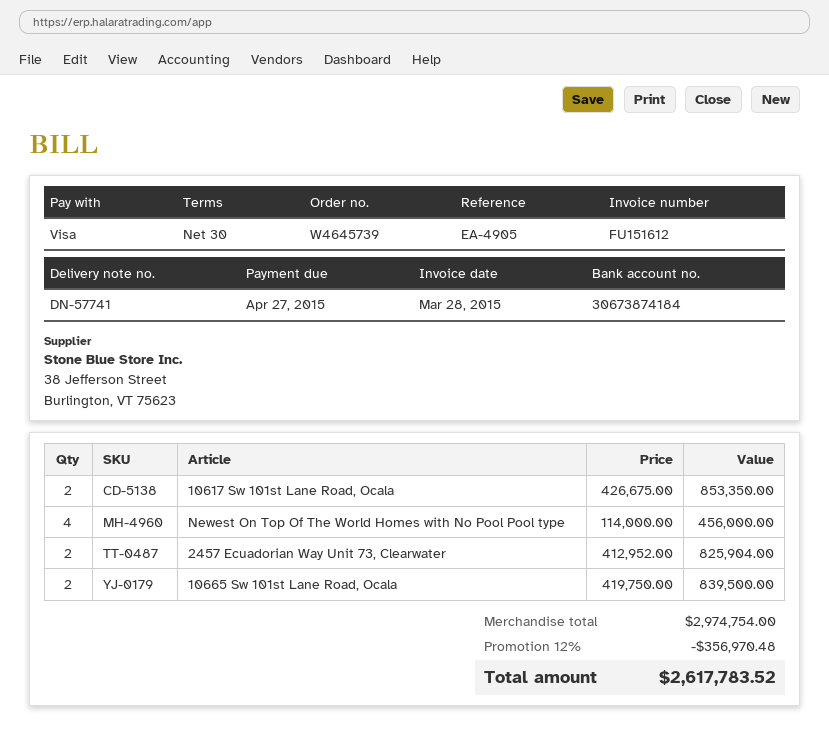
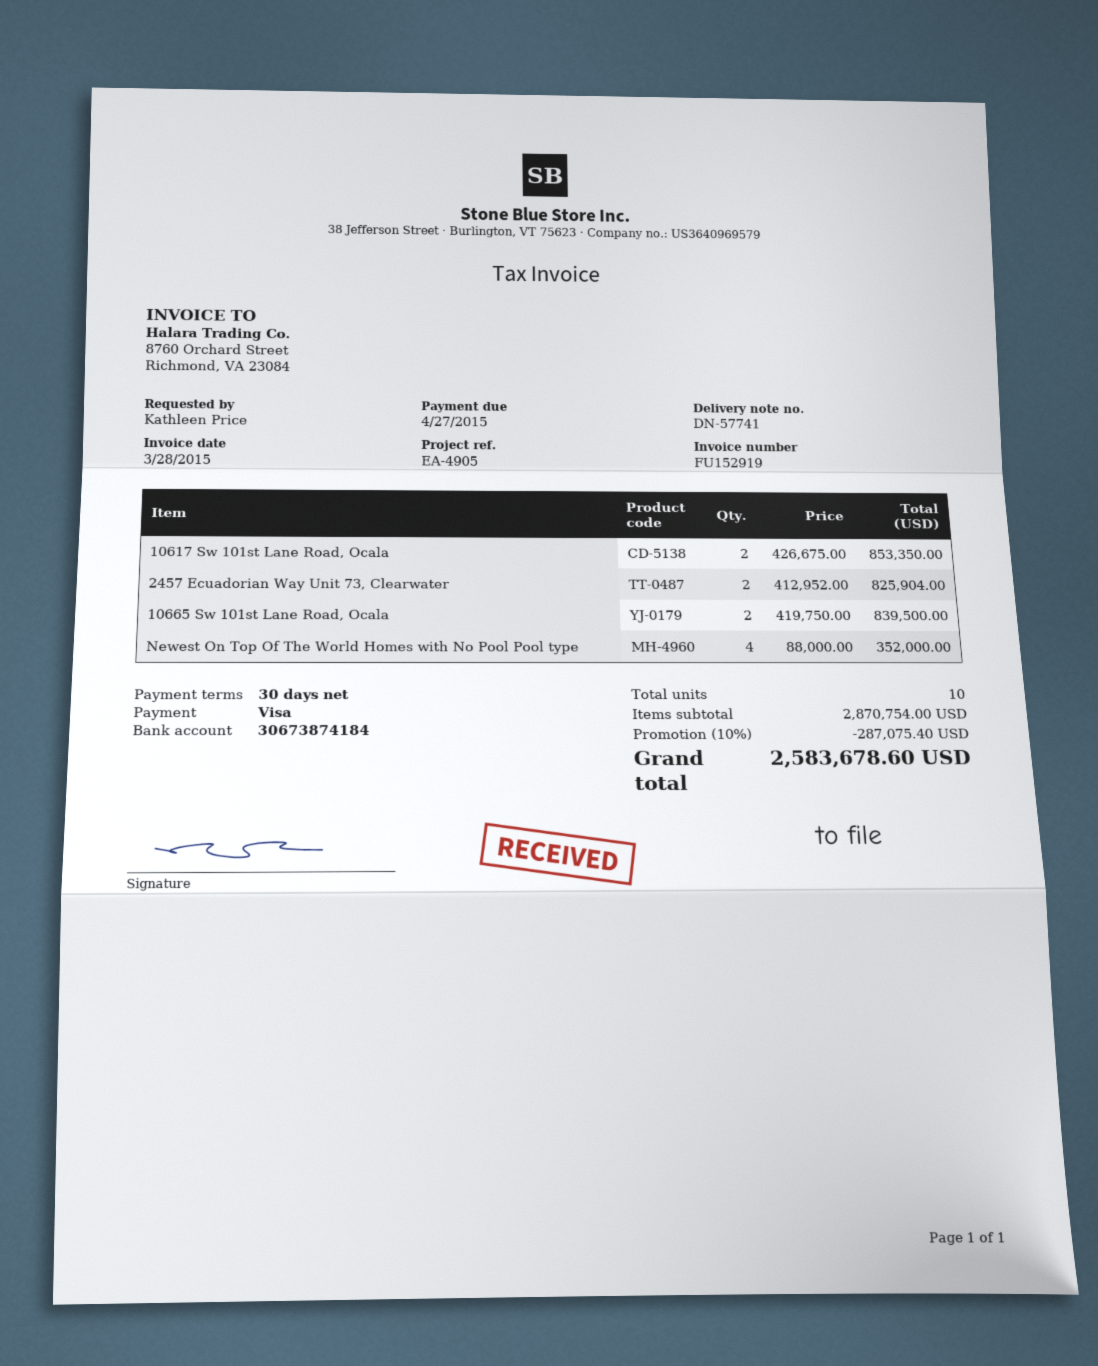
invoice number: FU151612 -> FU152919
Newest On Top Of The World Homes with No Pool Pool type: 4 x 114000.00 = 456000.00 -> 4 x 88000.00 = 352000.00
subtotal: 2974754.00 -> 2870754.00
discount: 12% = 356970.48 -> 10% = 287075.40
total: 2617783.52 -> 2583678.60

